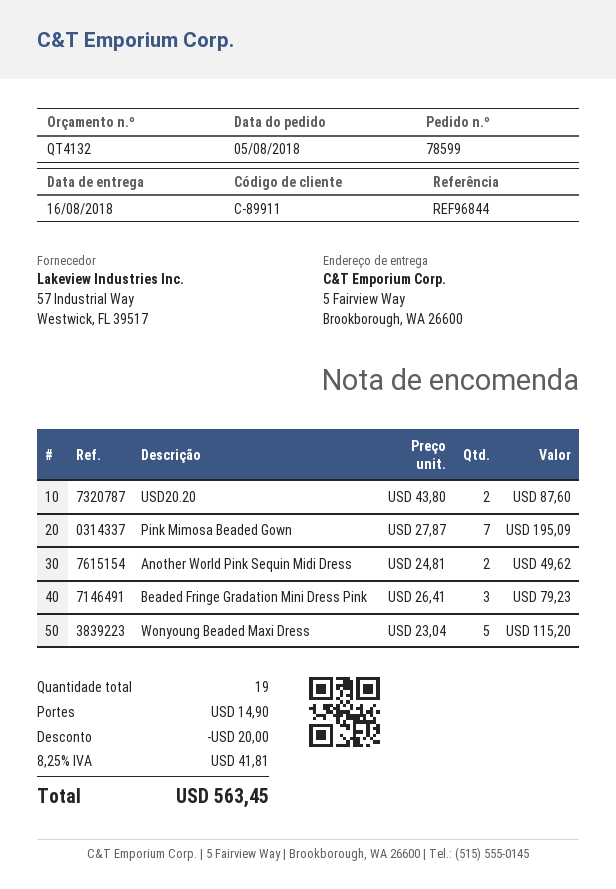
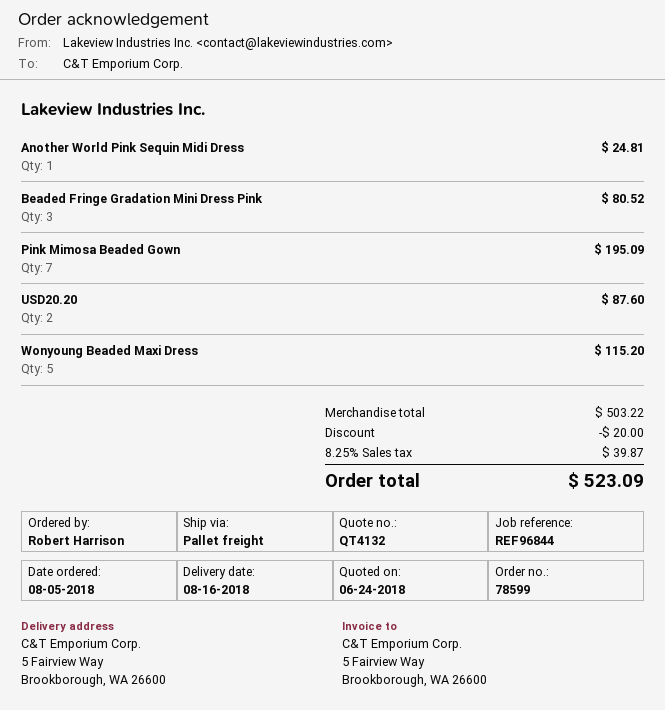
Another World Pink Sequin Midi Dress: 2 for 49.62 -> 1 for 24.81
Beaded Fringe Gradation Mini Dress Pink: 3 for 79.23 -> 3 for 80.52
shipping: 14.90 -> none
tax: 8.25% = 41.81 -> 8.25% = 39.87
total: 563.45 -> 523.09

